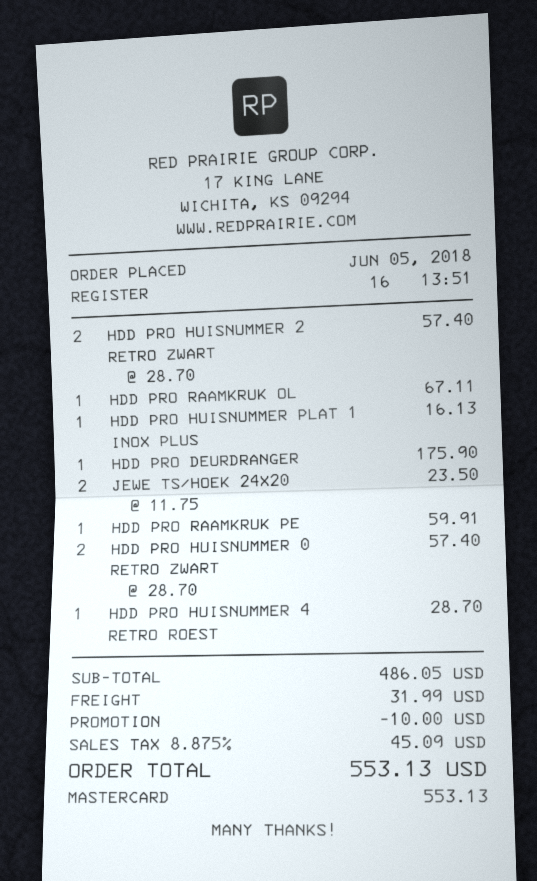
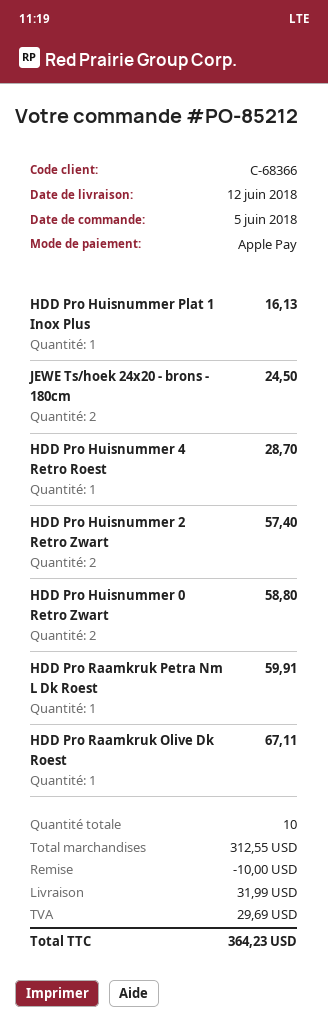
payment method: Mastercard -> Apple Pay
HDD PRO DEURDRANGER: 1 for 175.90 -> none
JEWE TS/HOEK 24X20: 2 for 23.50 -> 2 for 24.50
HDD PRO HUISNUMMER 0 RETRO ZWART: 2 for 57.40 -> 2 for 58.80
subtotal: 486.05 -> 312.55
tax: 45.09 -> 29.69
total: 553.13 -> 364.23

